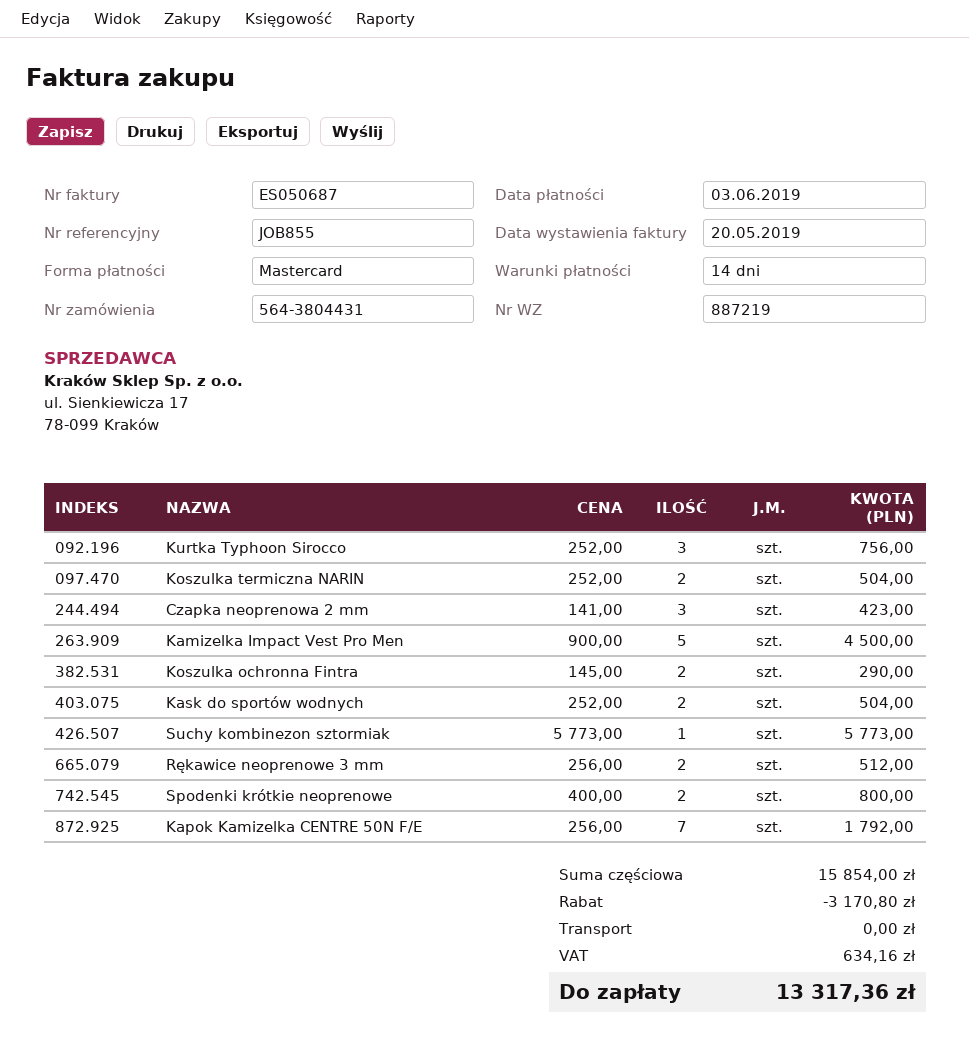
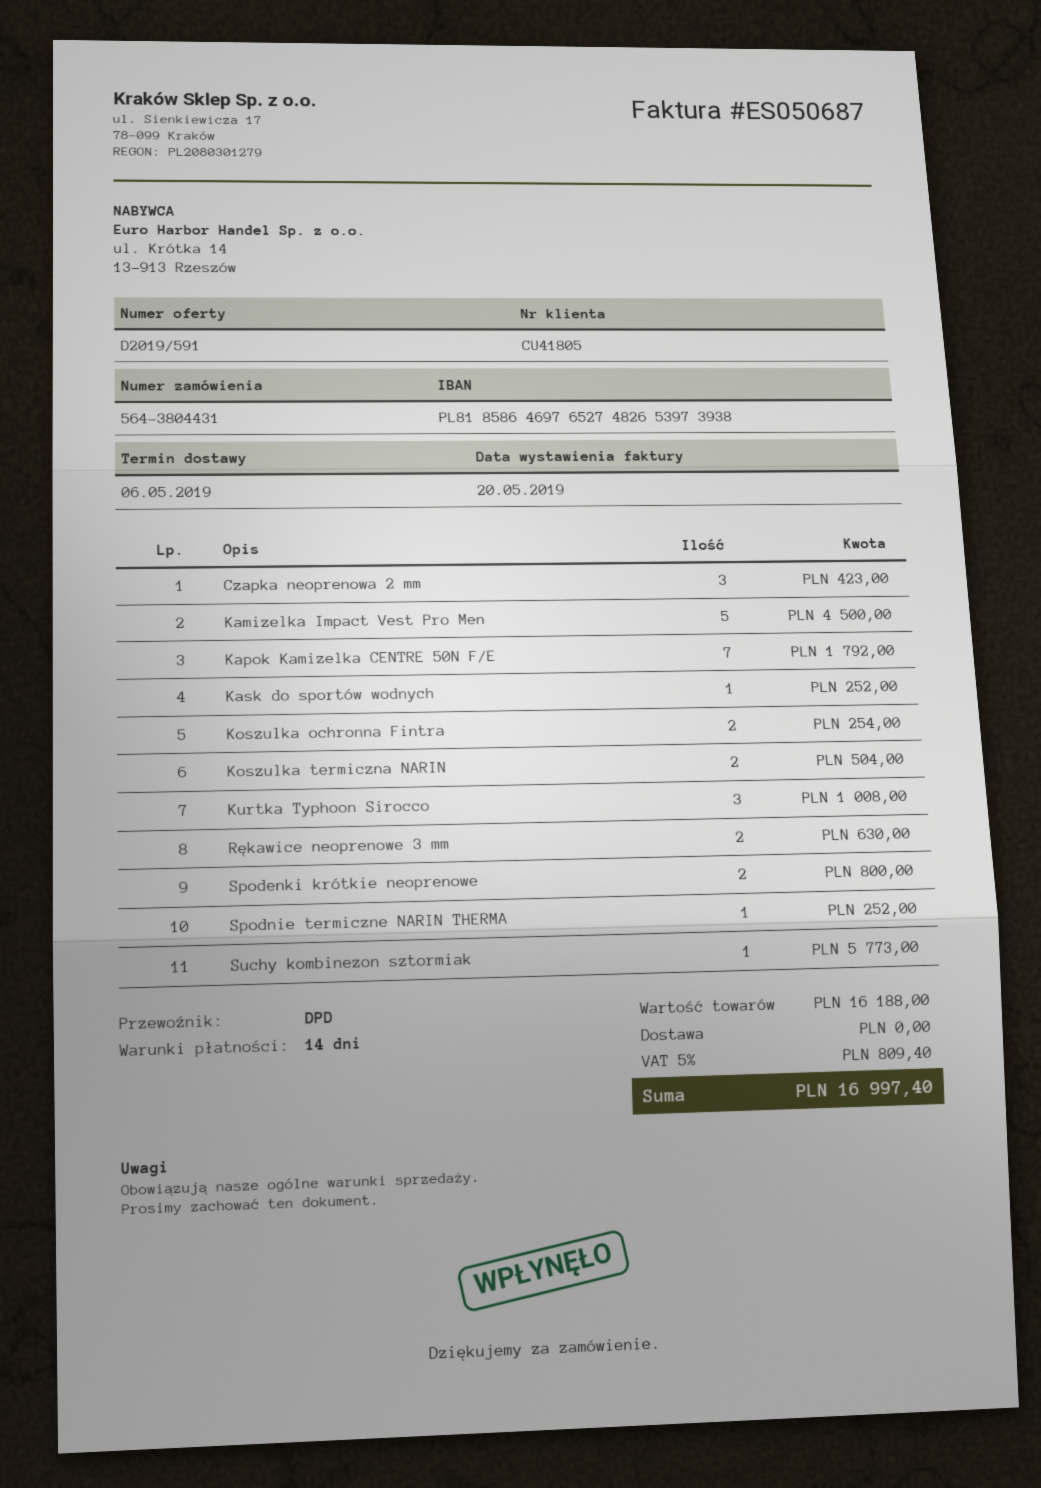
Kurtka Typhoon Sirocco: 3 for 756.00 -> 3 for 1008.00
Koszulka ochronna Fintra: 2 for 290.00 -> 2 for 254.00
Kask do sportów wodnych: 2 for 504.00 -> 1 for 252.00
Rękawice neoprenowe 3 mm: 2 for 512.00 -> 2 for 630.00
Spodnie termiczne NARIN THERMA: none -> 1 for 252.00
subtotal: 15854.00 -> 16188.00
discount: 3170.80 -> none
tax: 634.16 -> 809.40
total: 13317.36 -> 16997.40

